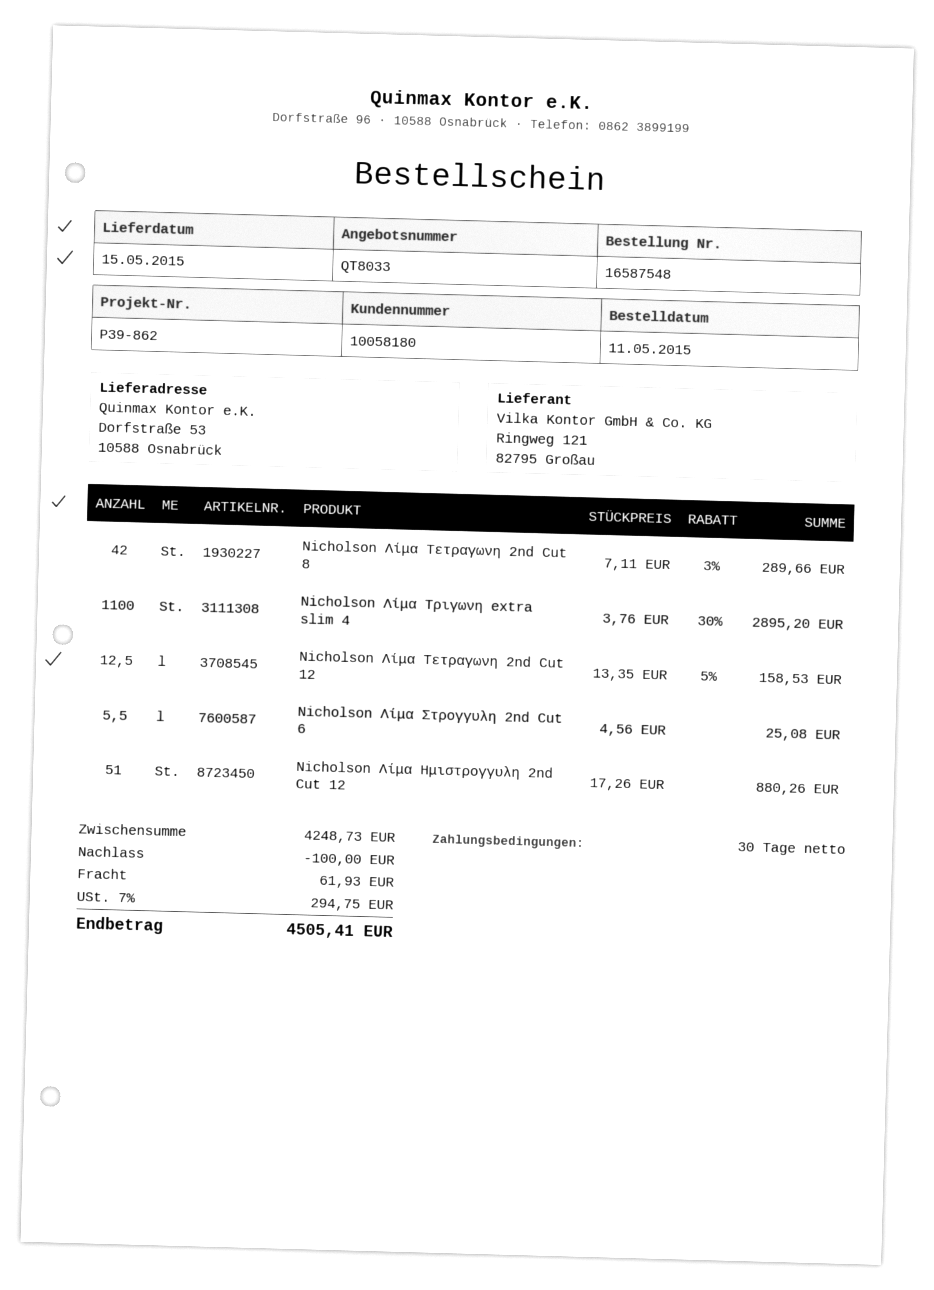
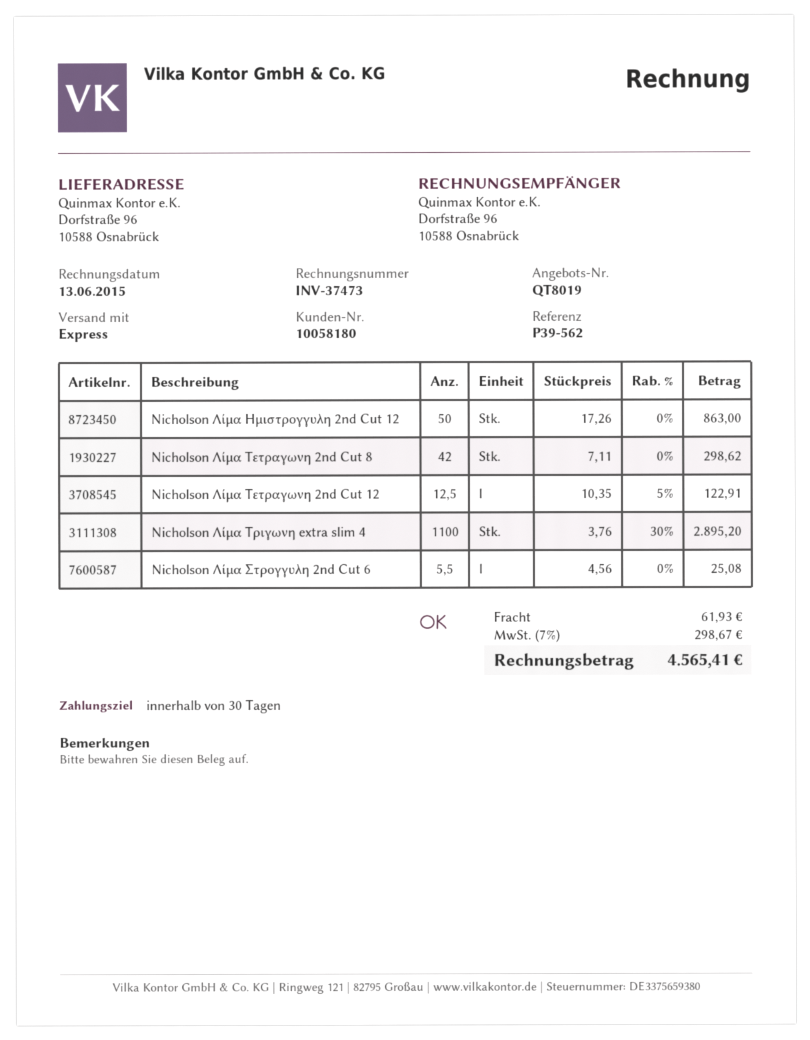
quote number: QT8033 -> QT8019
reference: P39-862 -> P39-562
ship to: Dorfstraße 53, 10588 Osnabrück -> Dorfstraße 96, 10588 Osnabrück
Nicholson Λίμα Τετραγωνη 2nd Cut 8: 42 x 7.11 - 3% = 289.66 -> 42 x 7.11 = 298.62
Nicholson Λίμα Τετραγωνη 2nd Cut 12: 12.5 x 13.35 - 5% = 158.53 -> 12.5 x 10.35 - 5% = 122.91
Nicholson Λίμα Ημιστρογγυλη 2nd Cut 12: 51 x 17.26 = 880.26 -> 50 x 17.26 = 863.00
discount: 100.00 -> none
tax: 7% = 294.75 -> 7% = 298.67
total: 4505.41 -> 4565.41

